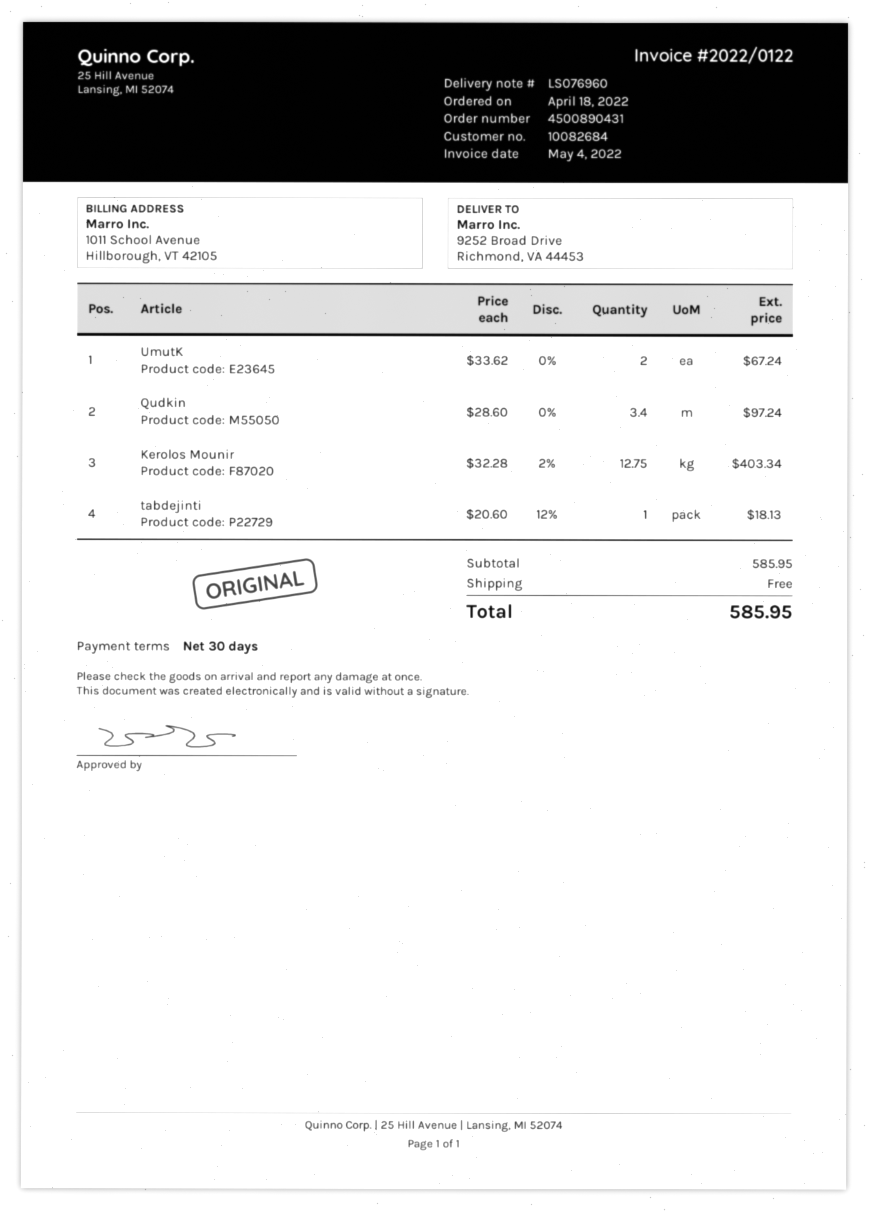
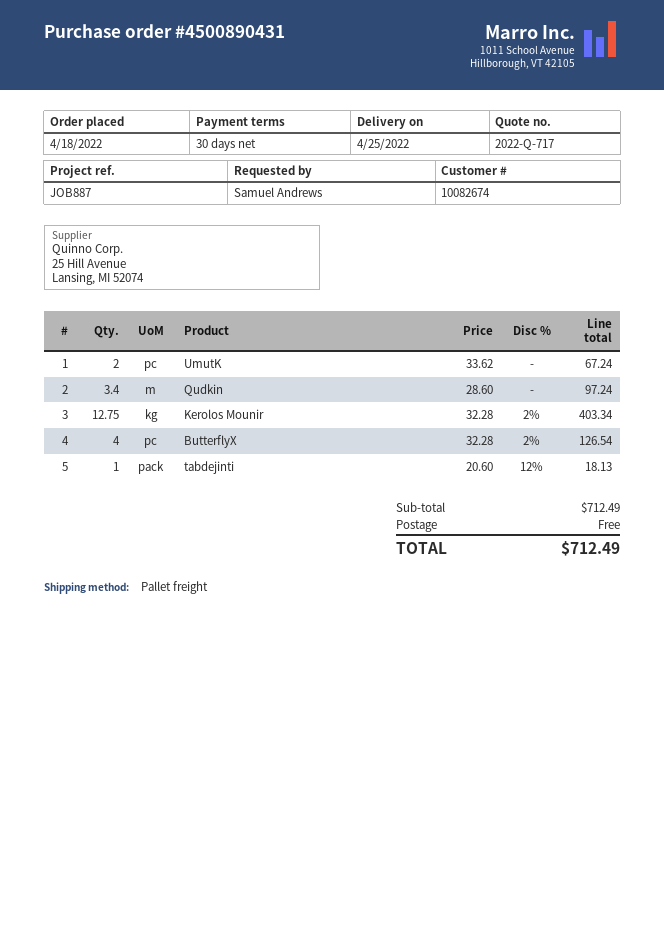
customer number: 10082684 -> 10082674
ButterflyX: none -> 4 x 32.28 - 2% = 126.54
subtotal: 585.95 -> 712.49
total: 585.95 -> 712.49

